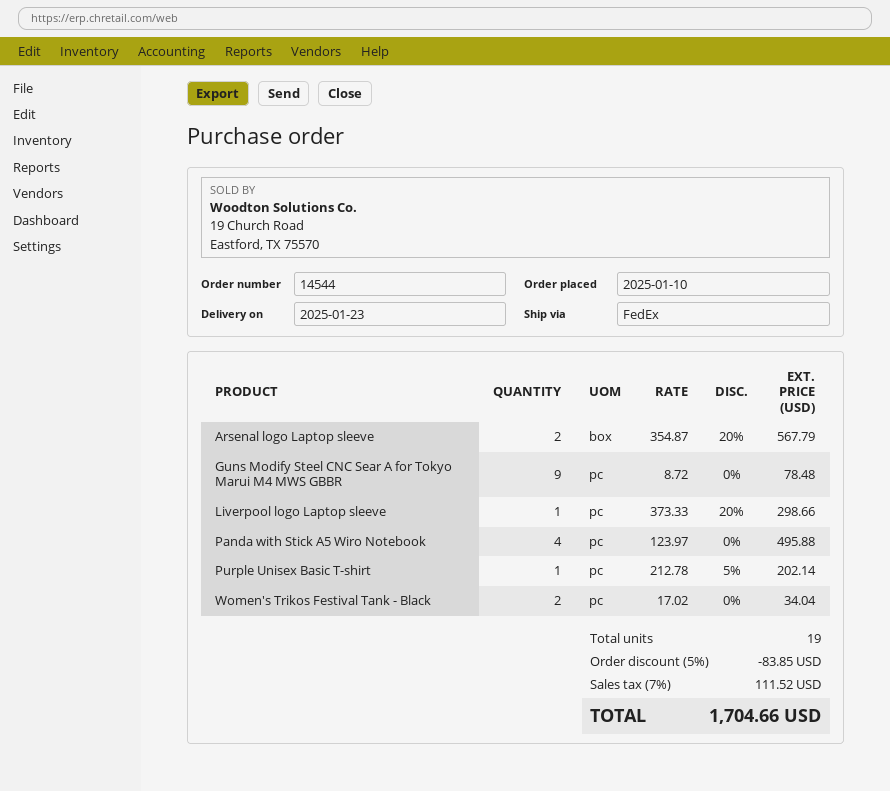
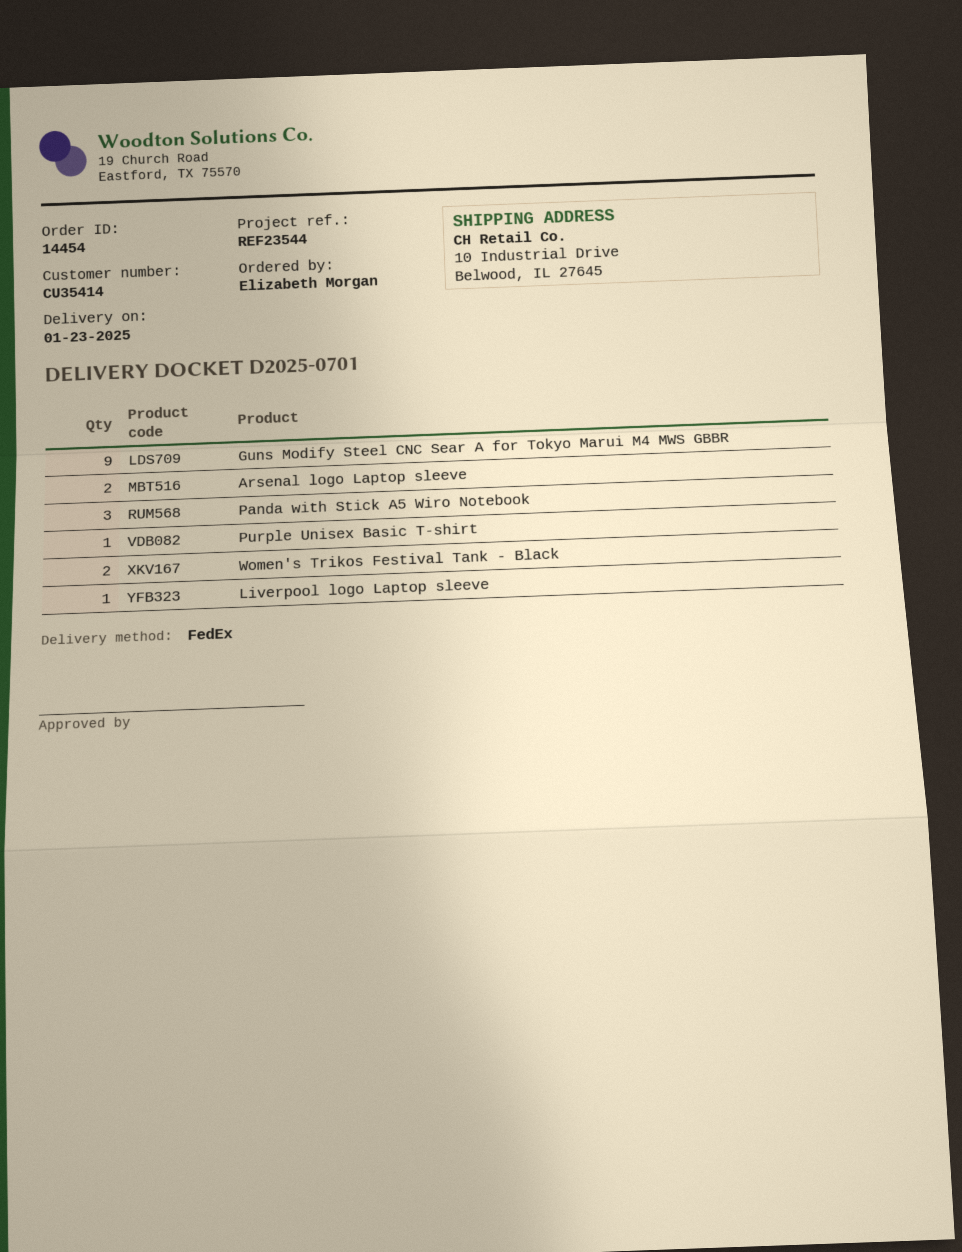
order number: 14544 -> 14454
Panda with Stick A5 Wiro Notebook: 4 -> 3

